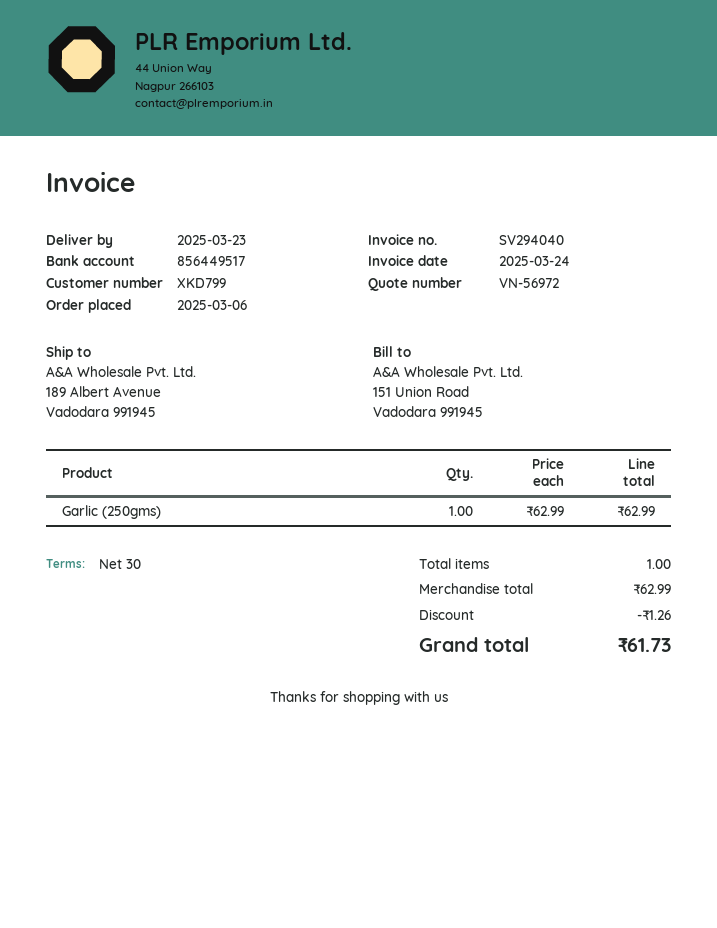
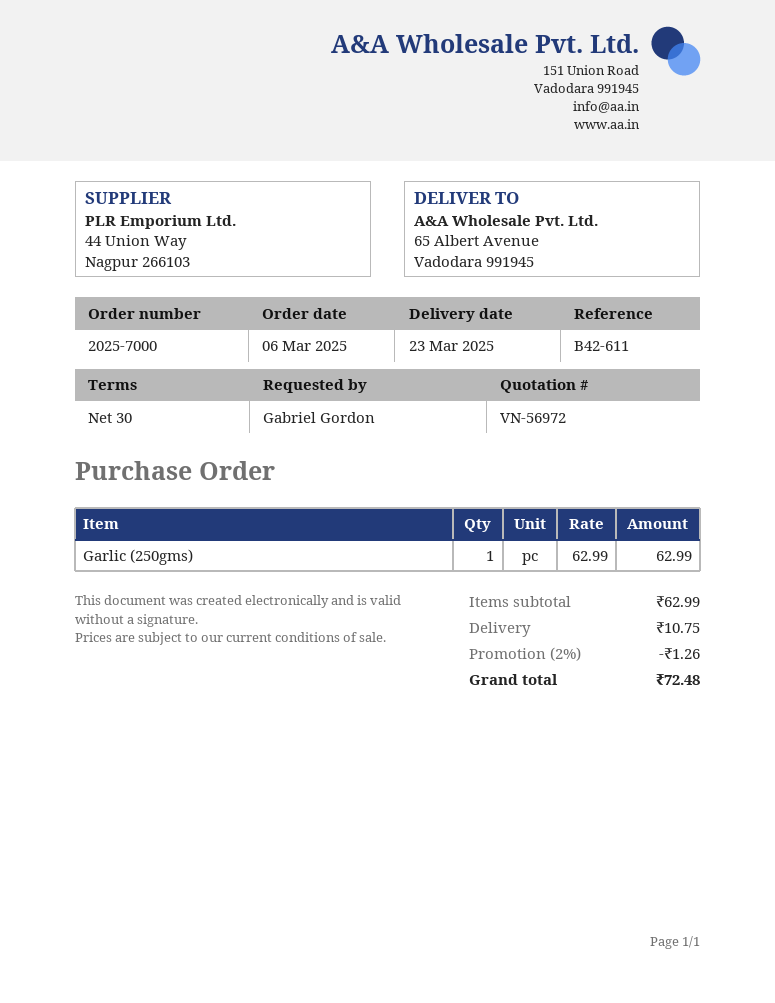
ship to: 189 Albert Avenue, Vadodara 991945 -> 65 Albert Avenue, Vadodara 991945
shipping: none -> 10.75
total: 61.73 -> 72.48

